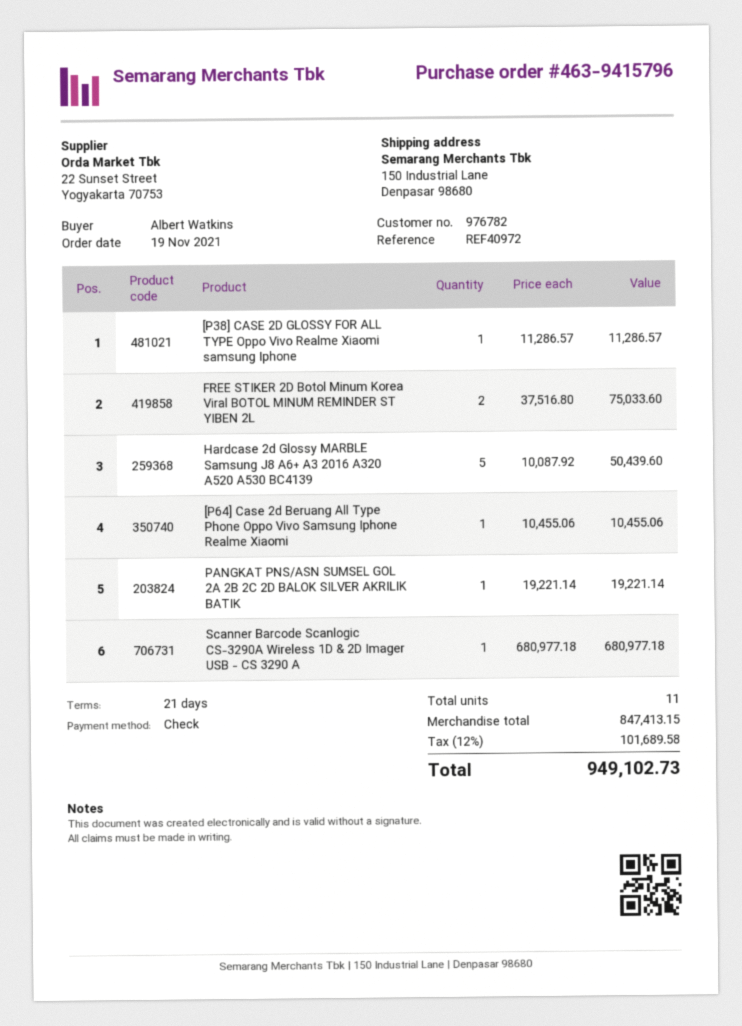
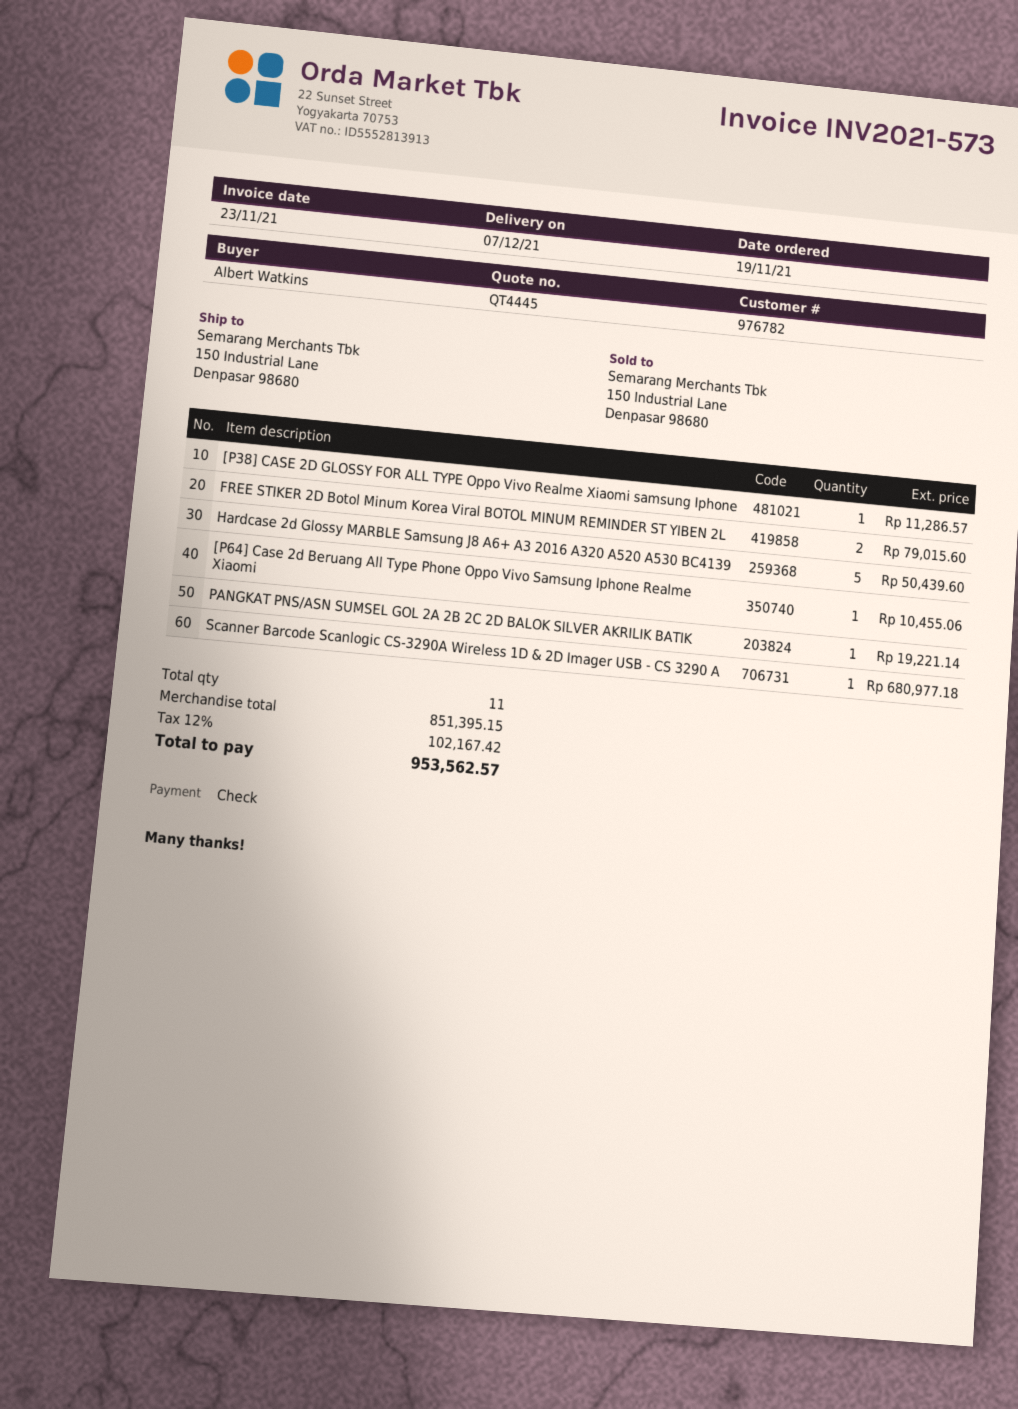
FREE STIKER 2D Botol Minum Korea Viral BOTOL MINUM REMINDER ST YIBEN 2L: 2 for 75033.60 -> 2 for 79015.60
subtotal: 847413.15 -> 851395.15
tax: 12% = 101689.58 -> 12% = 102167.42
total: 949102.73 -> 953562.57

